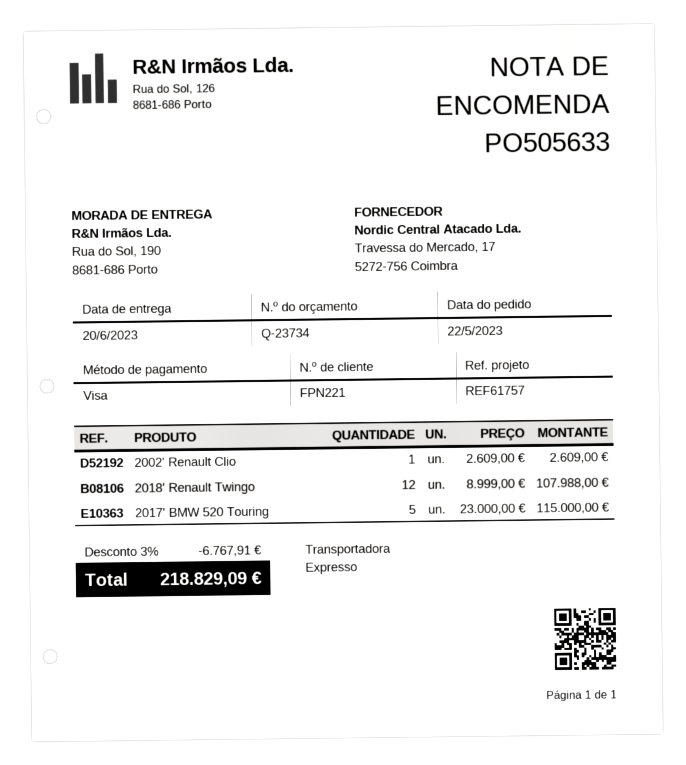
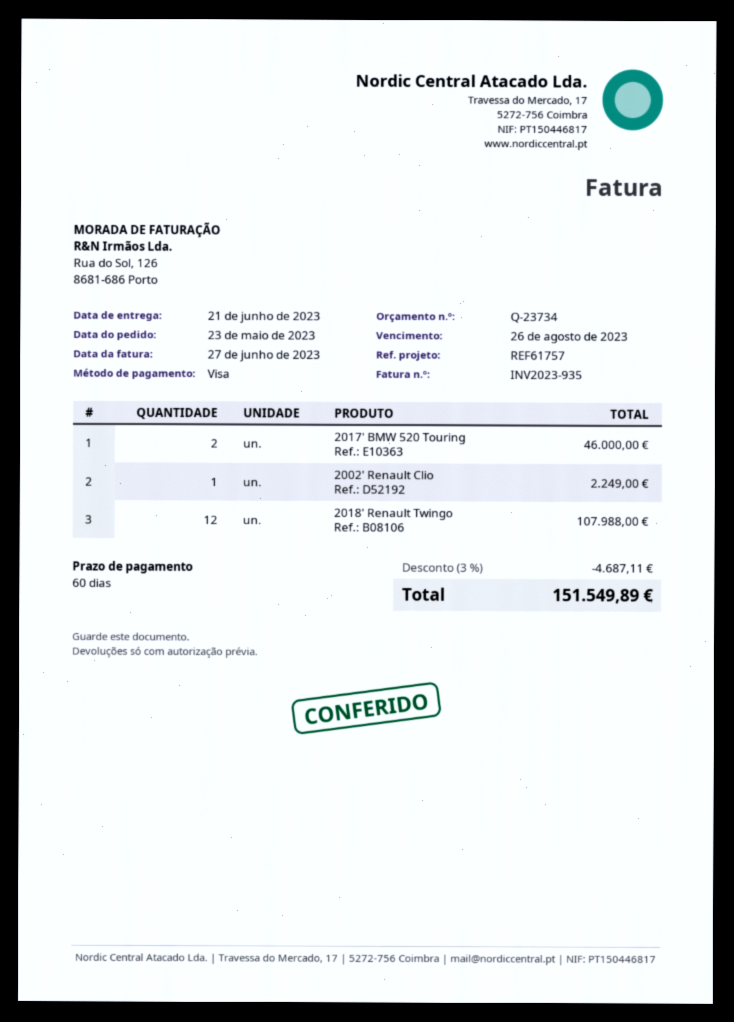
order date: 2023-05-22 -> 2023-05-23
delivery date: 2023-06-20 -> 2023-06-21
2002' Renault Clio: 1 for 2609.00 -> 1 for 2249.00
2017' BMW 520 Touring: 5 for 115000.00 -> 2 for 46000.00
discount: 3% = 6767.91 -> 3% = 4687.11
total: 218829.09 -> 151549.89

